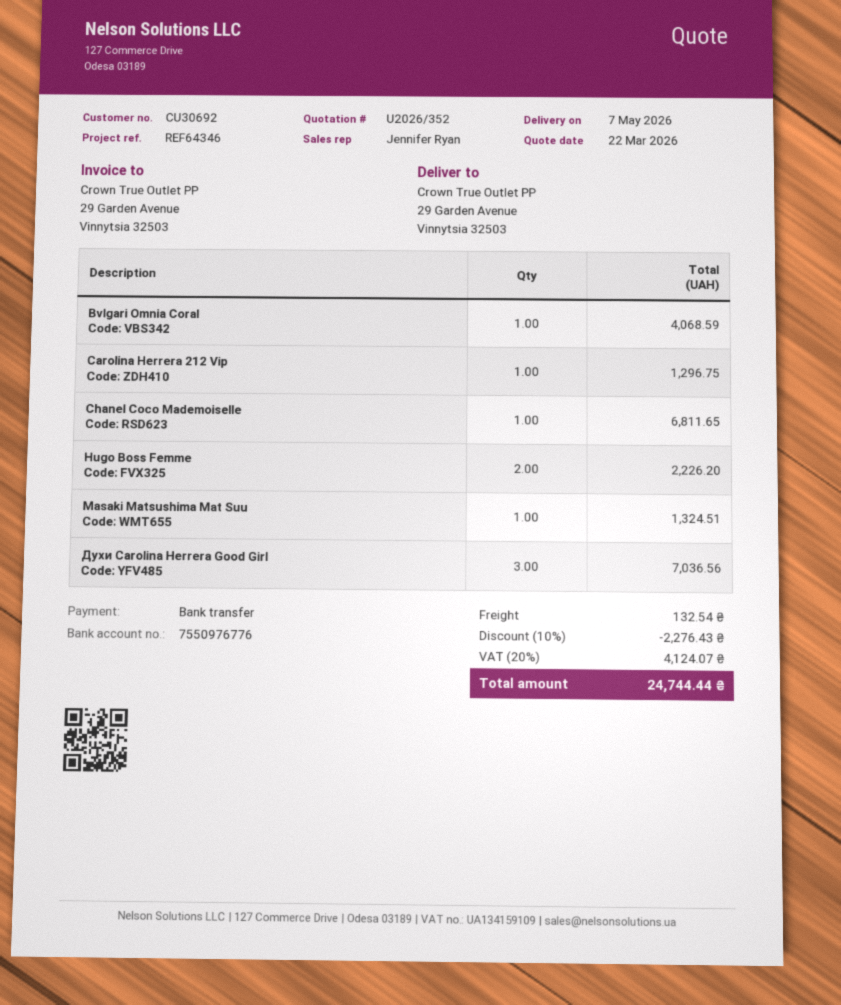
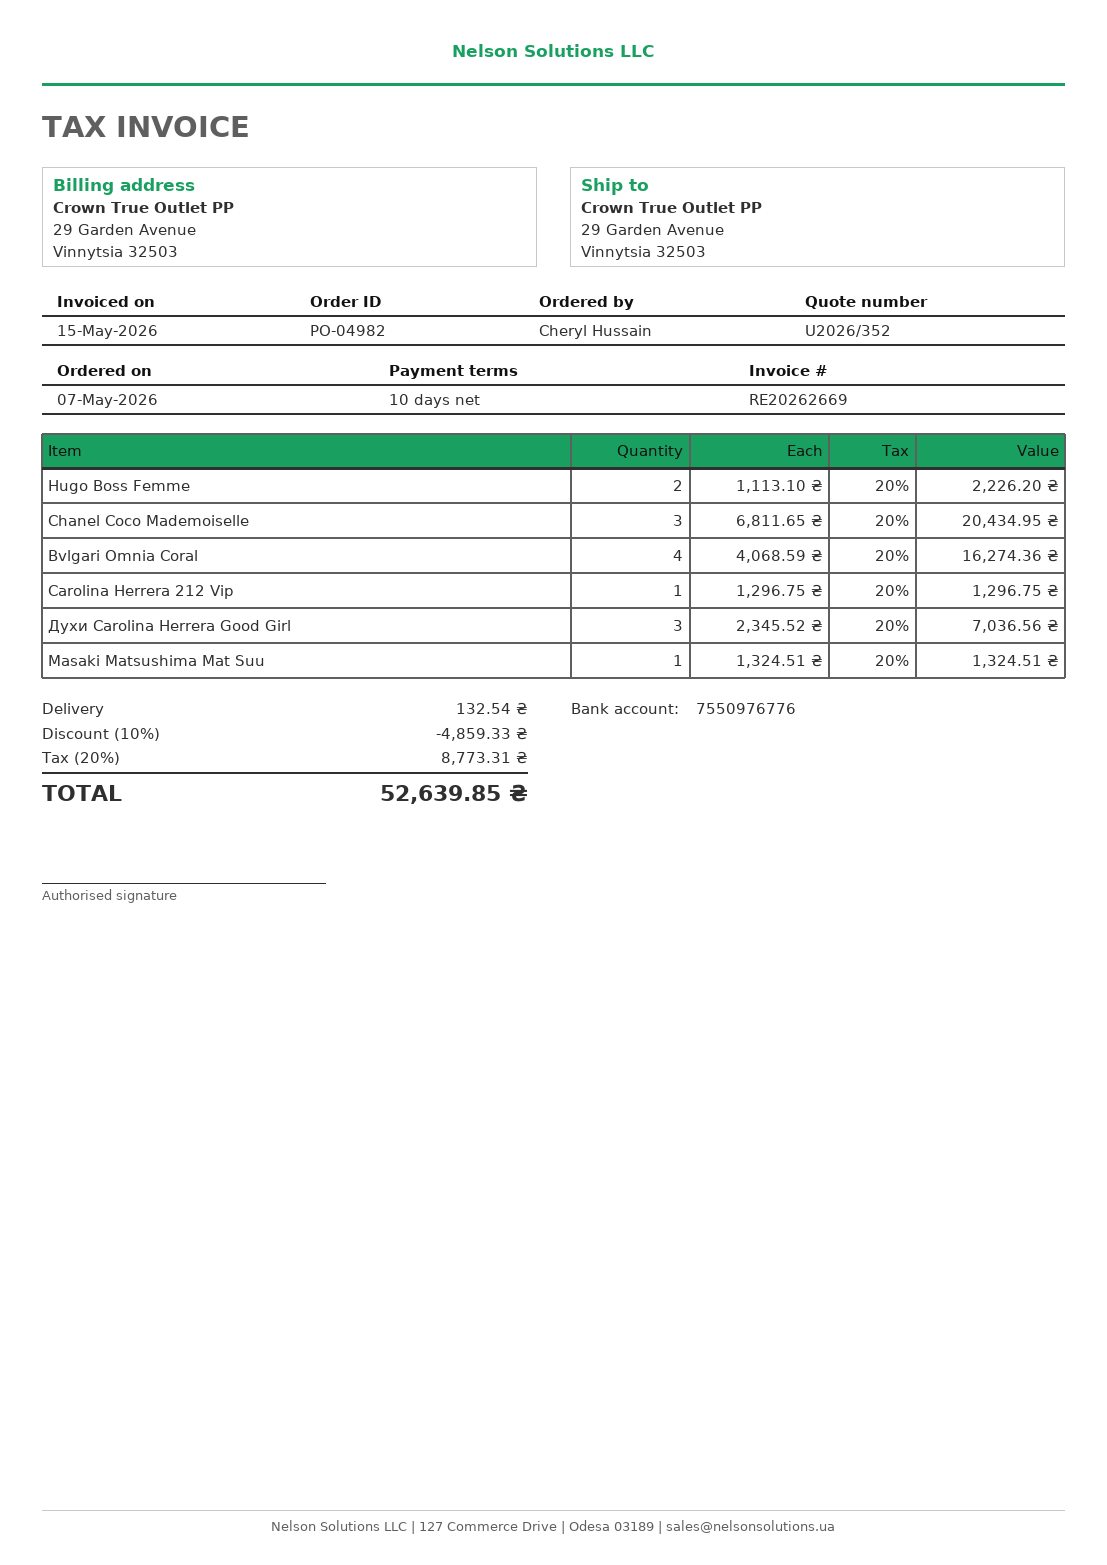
Bvlgari Omnia Coral: 1 for 4068.59 -> 4 for 16274.36
Chanel Coco Mademoiselle: 1 for 6811.65 -> 3 for 20434.95
discount: 10% = 2276.43 -> 10% = 4859.33
tax: 20% = 4124.07 -> 20% = 8773.31
total: 24744.44 -> 52639.85

